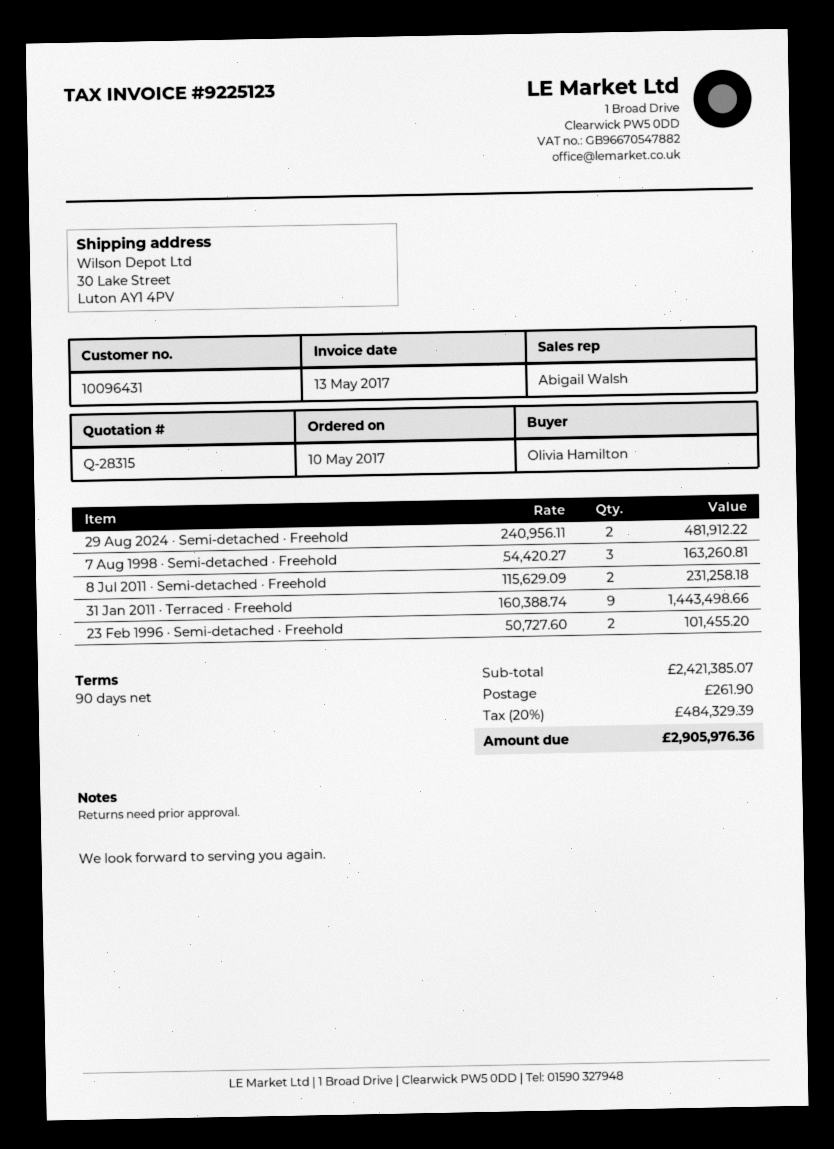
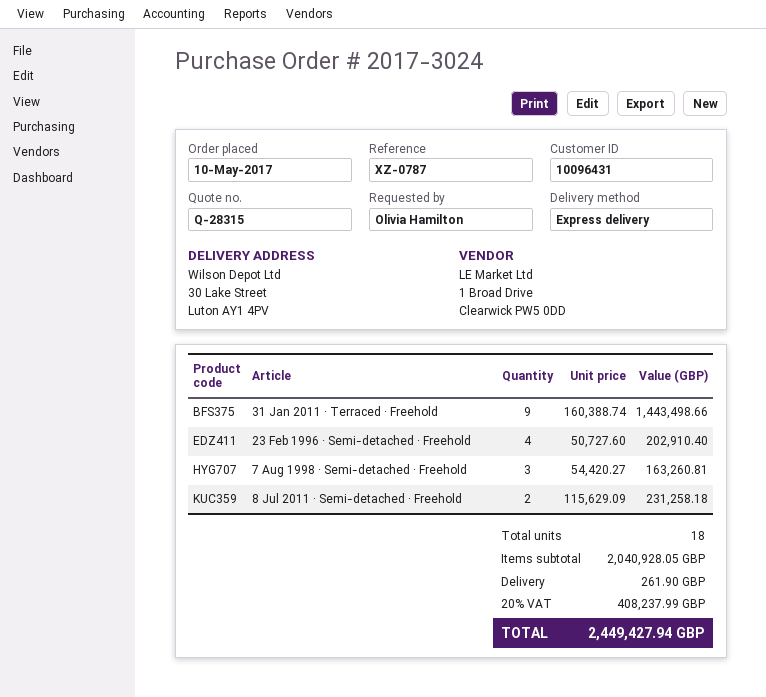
29 Aug 2024 · Semi-detached · Freehold: 2 x 240956.11 = 481912.22 -> none
23 Feb 1996 · Semi-detached · Freehold: 2 x 50727.60 = 101455.20 -> 4 x 50727.60 = 202910.40
subtotal: 2421385.07 -> 2040928.05
tax: 20% = 484329.39 -> 20% = 408237.99
total: 2905976.36 -> 2449427.94

